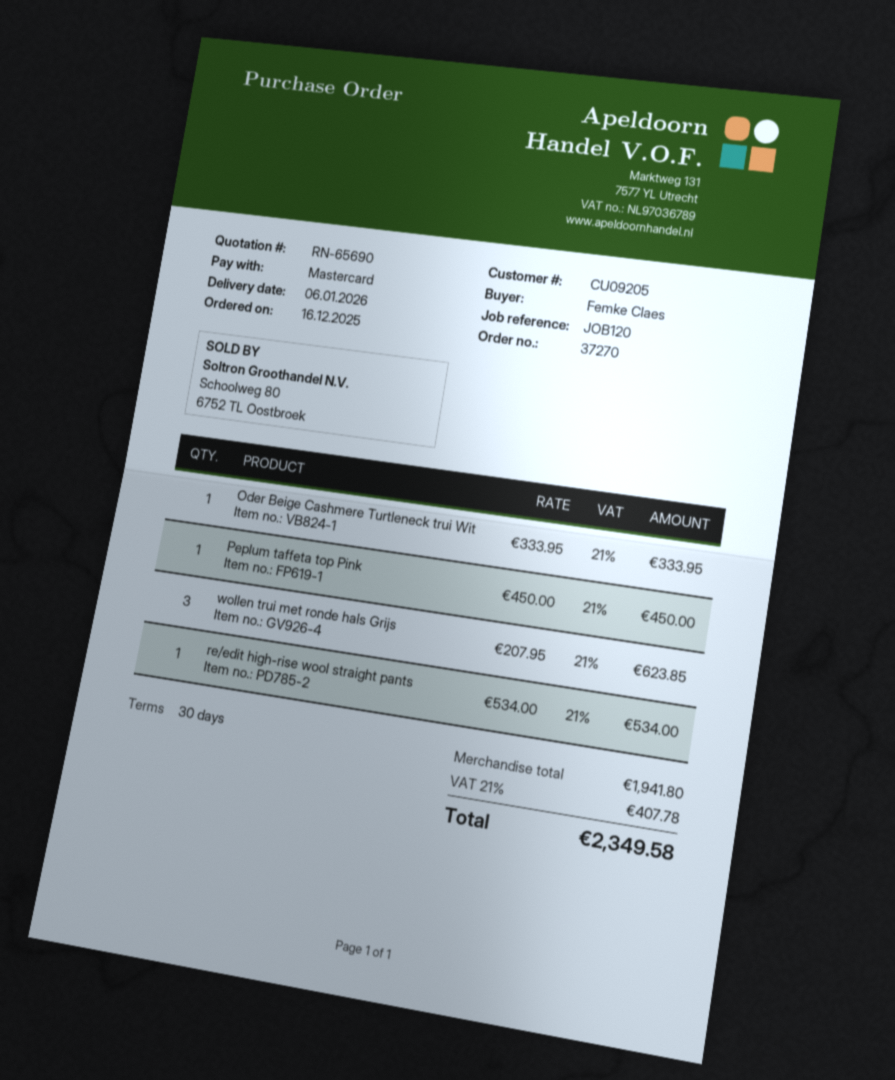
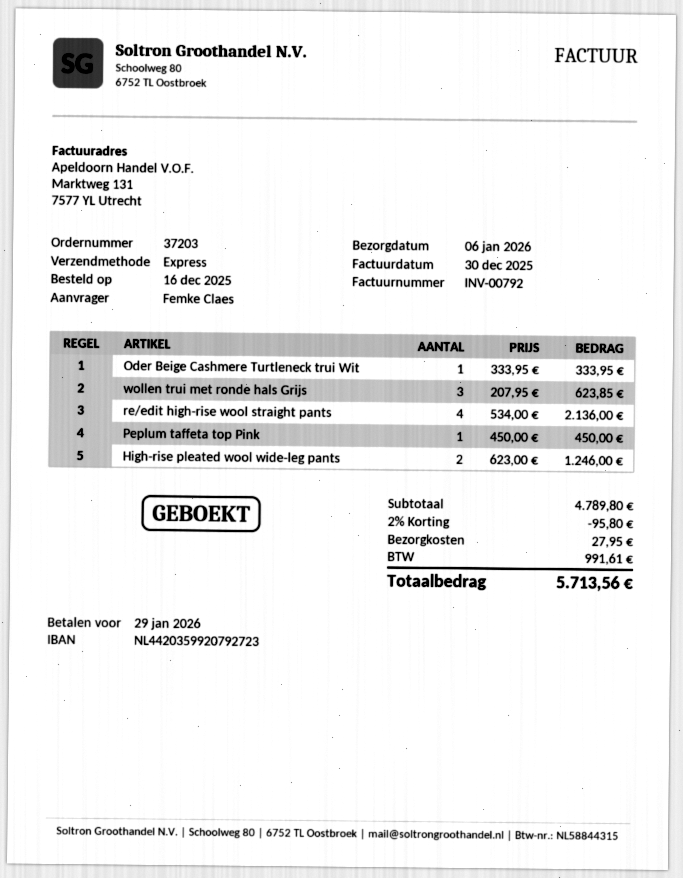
order number: 37270 -> 37203
re/edit high-rise wool straight pants: 1 x 534.00 = 534.00 -> 4 x 534.00 = 2136.00
High-rise pleated wool wide-leg pants: none -> 2 x 623.00 = 1246.00
subtotal: 1941.80 -> 4789.80
discount: none -> 2% = 95.80
shipping: none -> 27.95
tax: 407.78 -> 991.61
total: 2349.58 -> 5713.56

